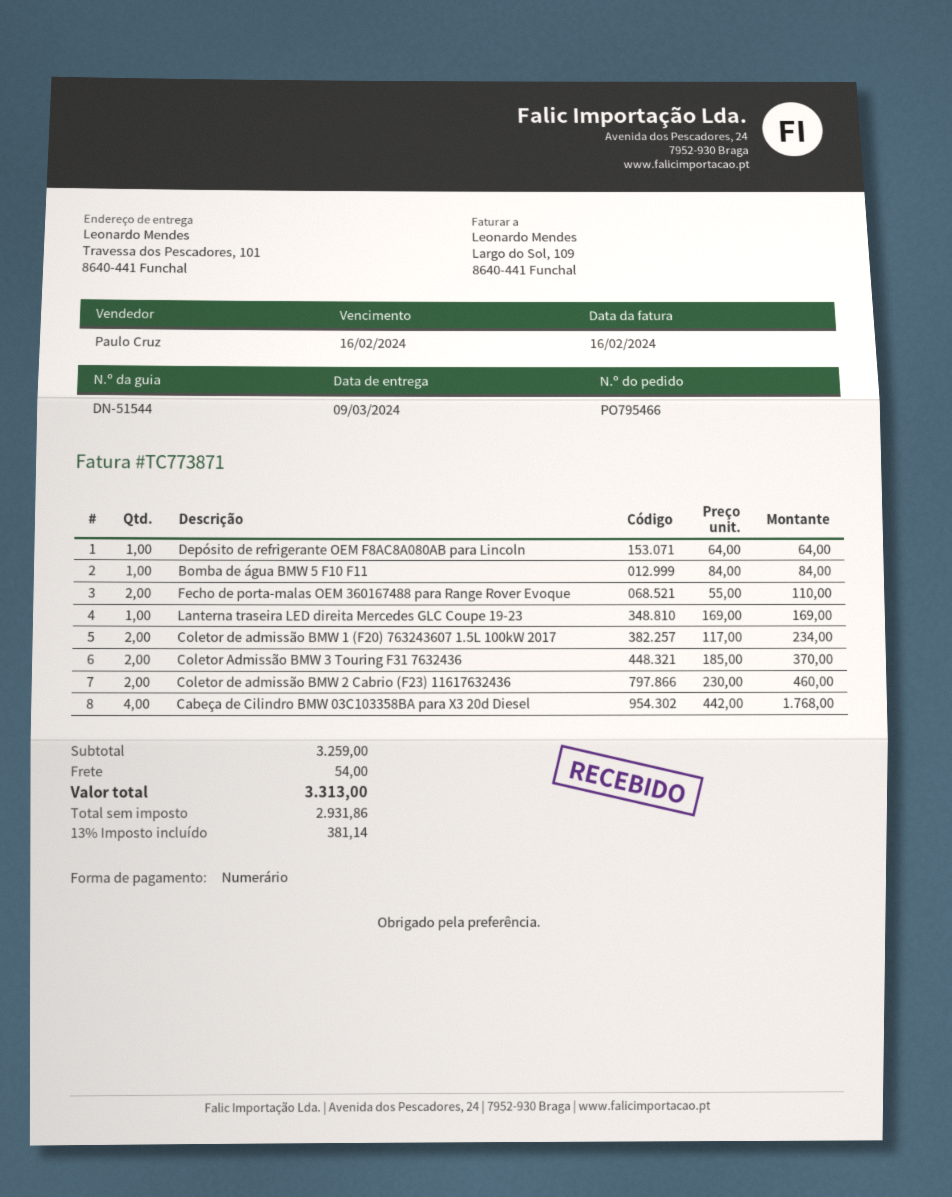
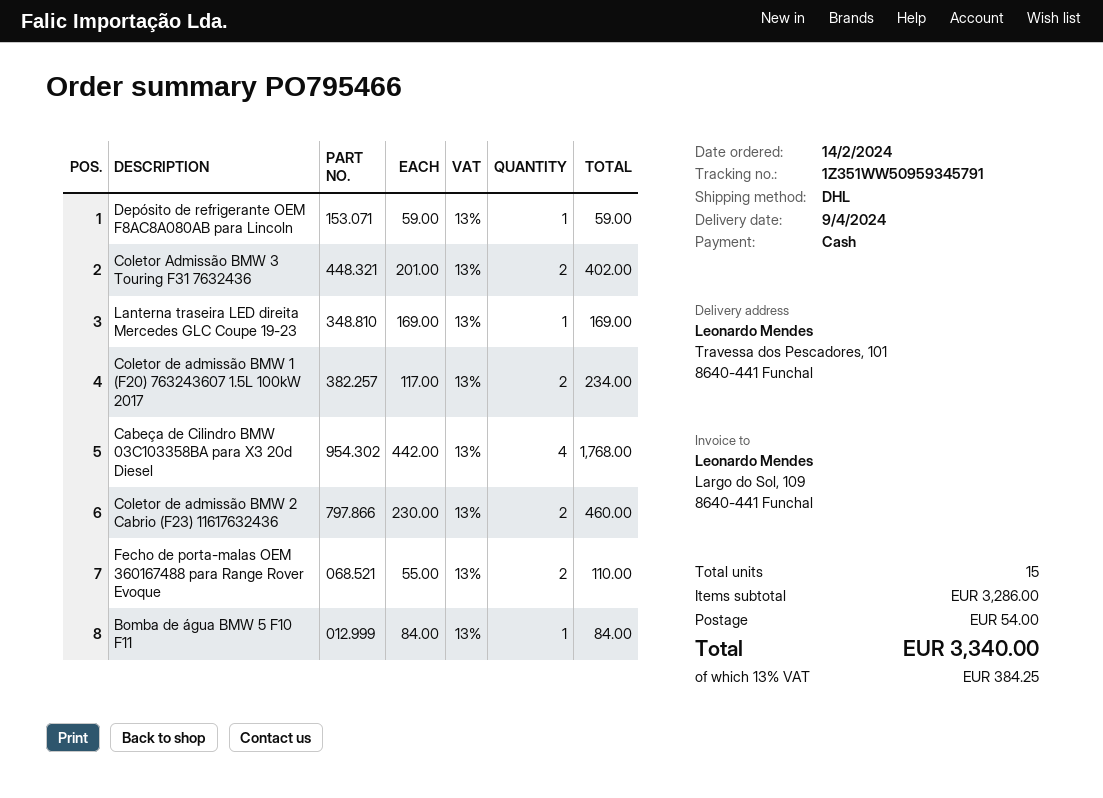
delivery date: 2024-03-09 -> 2024-04-09
Depósito de refrigerante OEM F8AC8A080AB para Lincoln: 1 x 64.00 = 64.00 -> 1 x 59.00 = 59.00
Coletor Admissão BMW 3 Touring F31 7632436: 2 x 185.00 = 370.00 -> 2 x 201.00 = 402.00
subtotal: 3259.00 -> 3286.00
tax: 13% = 381.14 -> 13% = 384.25
total: 3313.00 -> 3340.00

